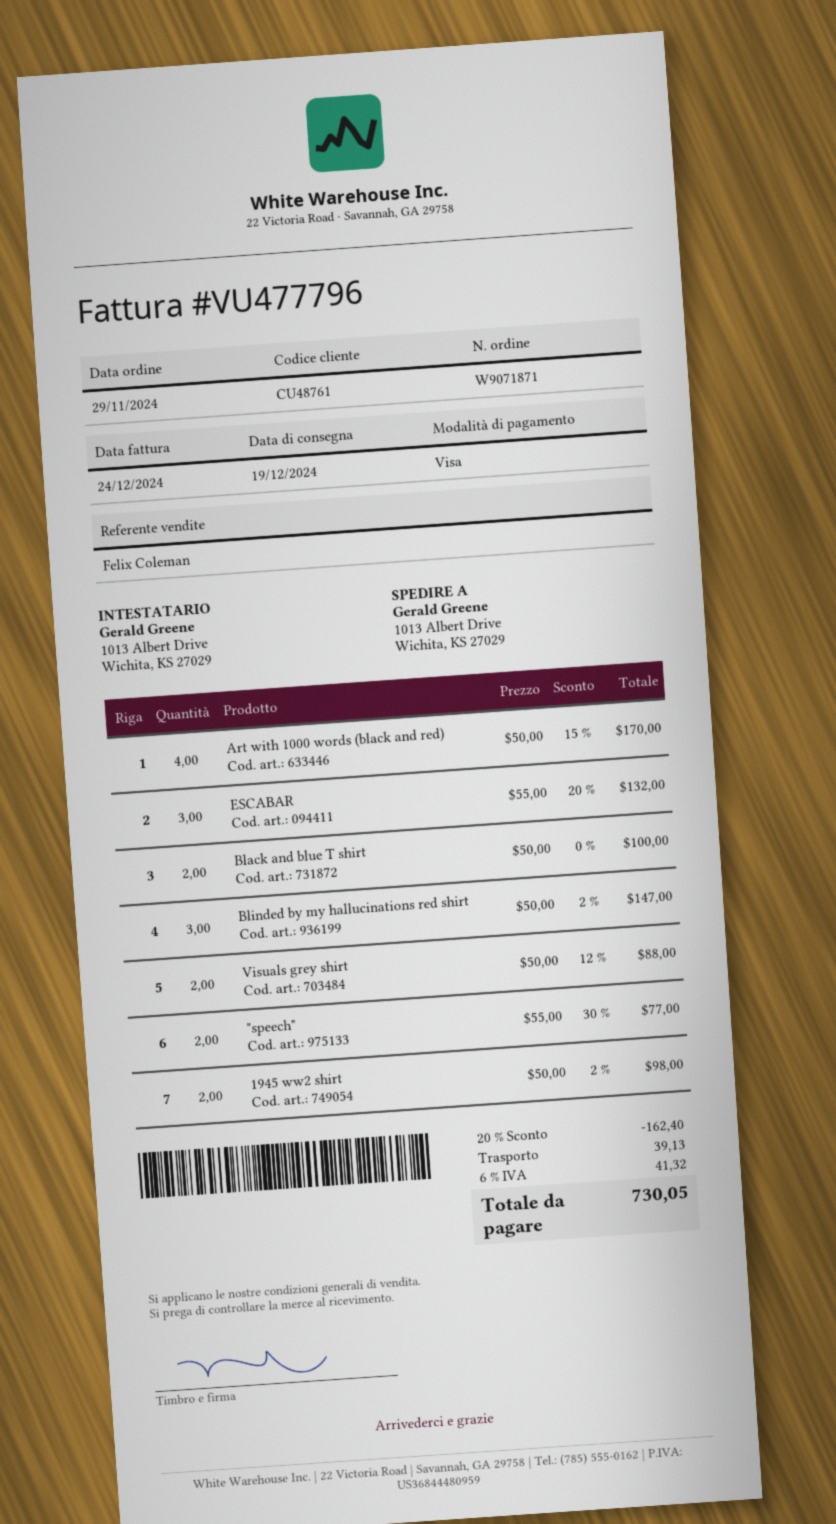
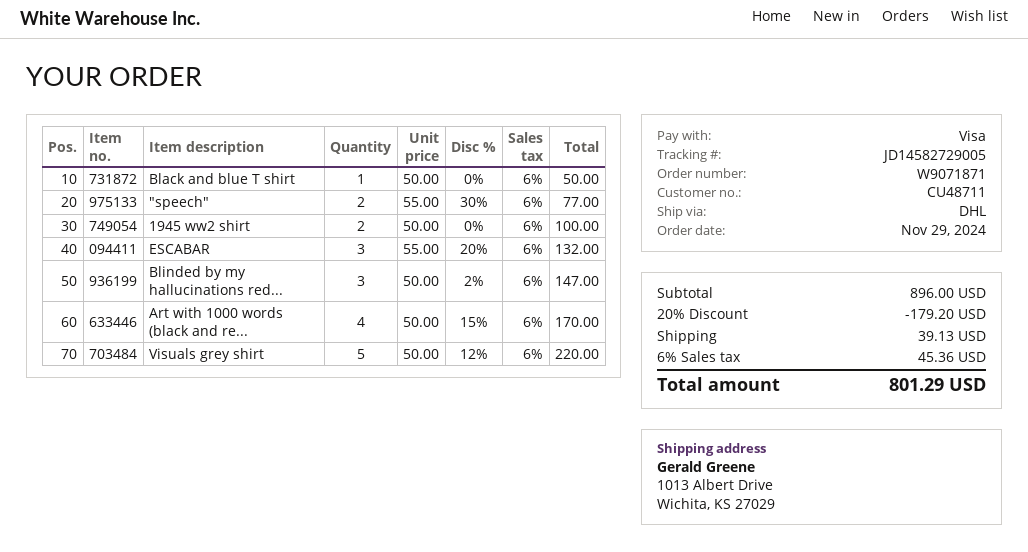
customer number: CU48761 -> CU48711
Black and blue T shirt: 2 x 50.00 = 100.00 -> 1 x 50.00 = 50.00
Visuals grey shirt: 2 x 50.00 - 12% = 88.00 -> 5 x 50.00 - 12% = 220.00
1945 ww2 shirt: 2 x 50.00 - 2% = 98.00 -> 2 x 50.00 = 100.00
discount: 20% = 162.40 -> 20% = 179.20
tax: 6% = 41.32 -> 6% = 45.36
total: 730.05 -> 801.29

